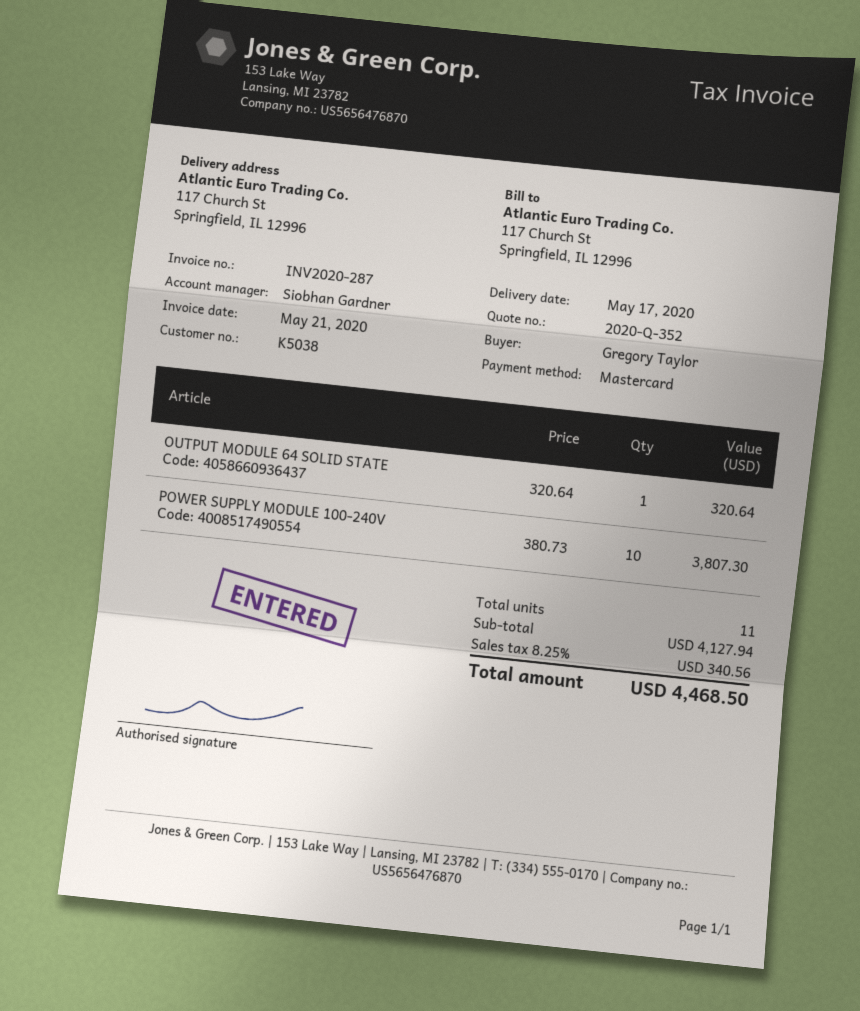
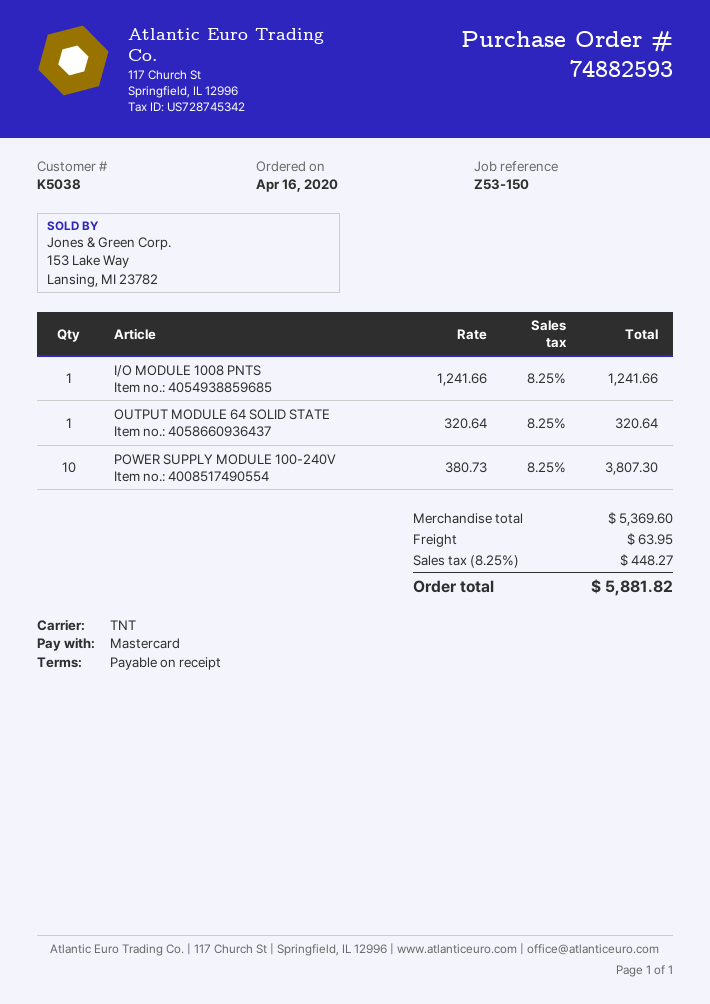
I/O MODULE 1008 PNTS: none -> 1 x 1241.66 = 1241.66
subtotal: 4127.94 -> 5369.60
shipping: none -> 63.95
tax: 8.25% = 340.56 -> 8.25% = 448.27
total: 4468.50 -> 5881.82

